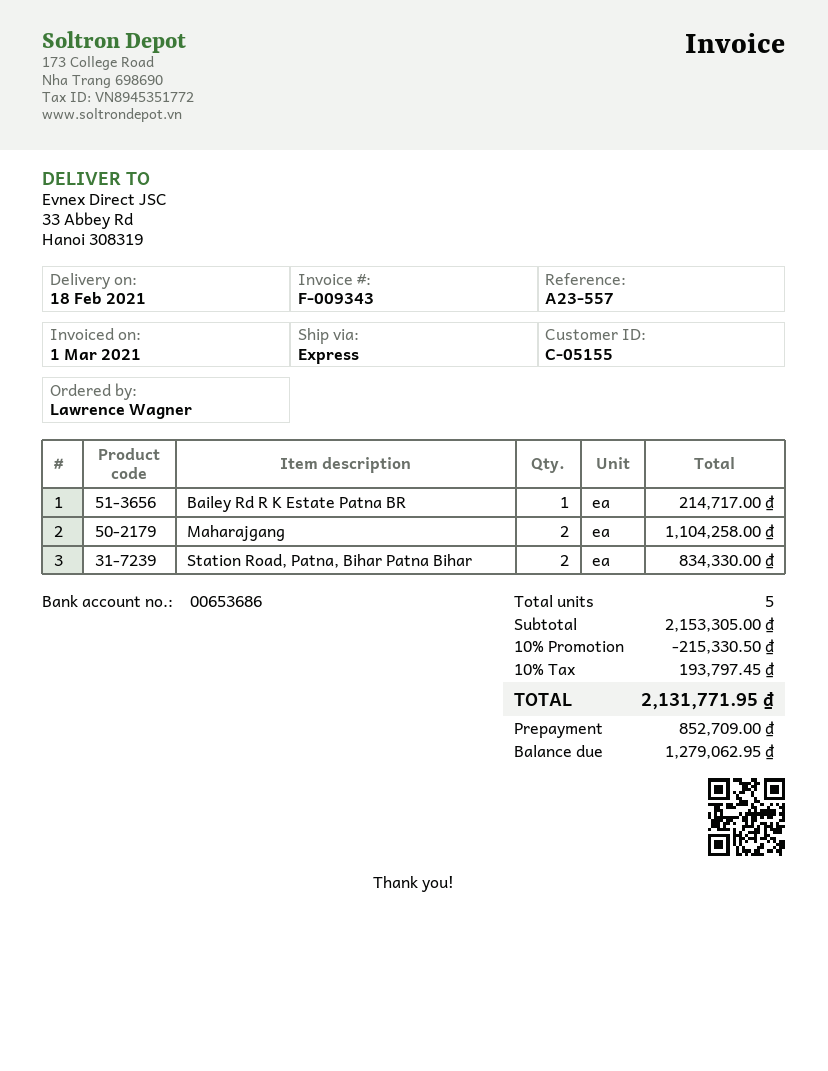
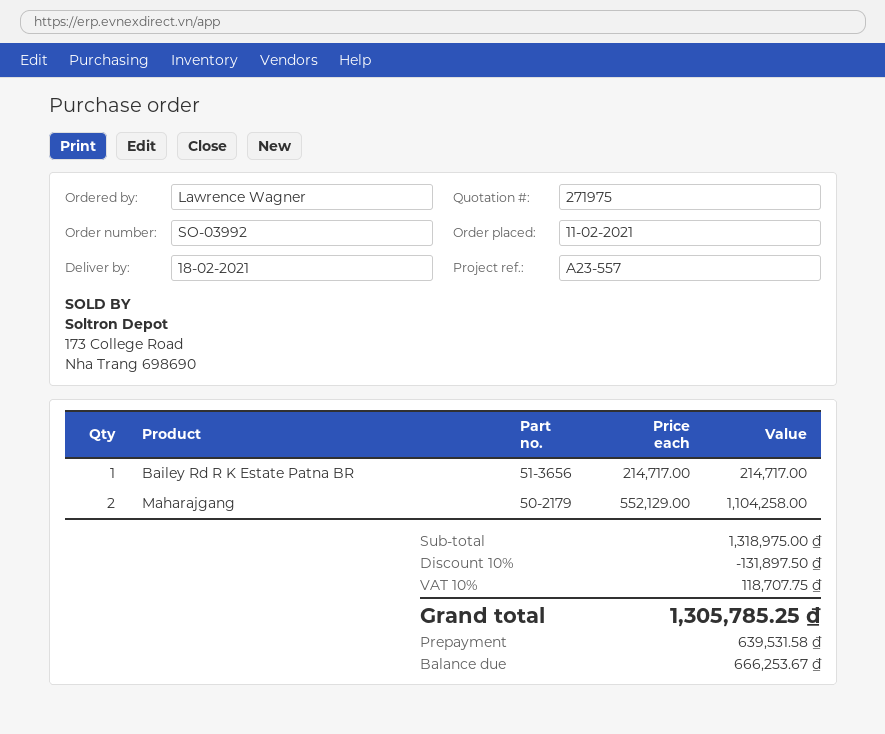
Station Road, Patna, Bihar Patna Bihar: 2 for 834330.00 -> none
subtotal: 2153305.00 -> 1318975.00
discount: 10% = 215330.50 -> 10% = 131897.50
tax: 10% = 193797.45 -> 10% = 118707.75
total: 2131771.95 -> 1305785.25
deposit: 852709.00 -> 639531.58
balance: 1279062.95 -> 666253.67

